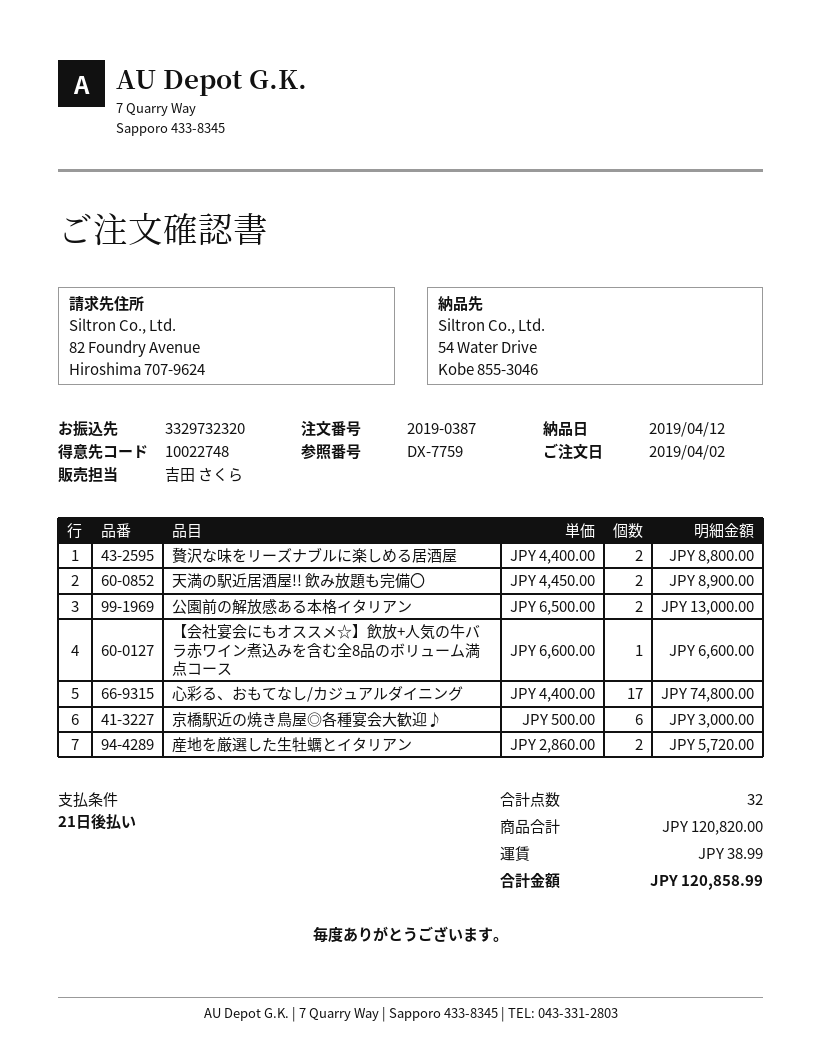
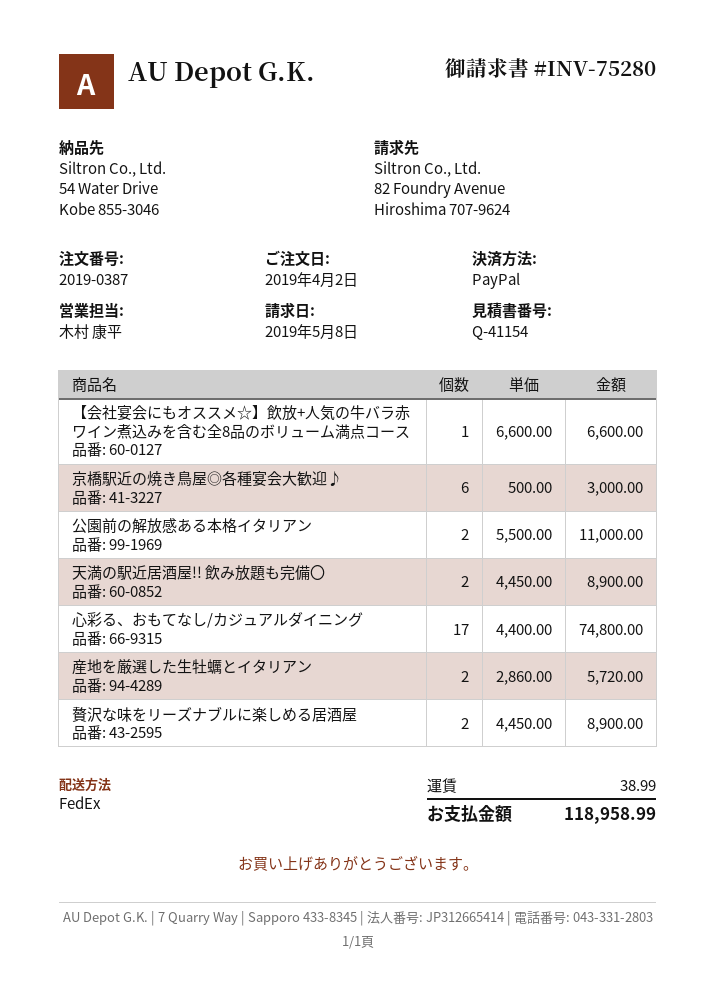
sales rep: 吉田 さくら -> 木村 康平
贅沢な味をリーズナブルに楽しめる居酒屋: 2 x 4400.00 = 8800.00 -> 2 x 4450.00 = 8900.00
公園前の解放感ある本格イタリアン: 2 x 6500.00 = 13000.00 -> 2 x 5500.00 = 11000.00
total: 120858.99 -> 118958.99

